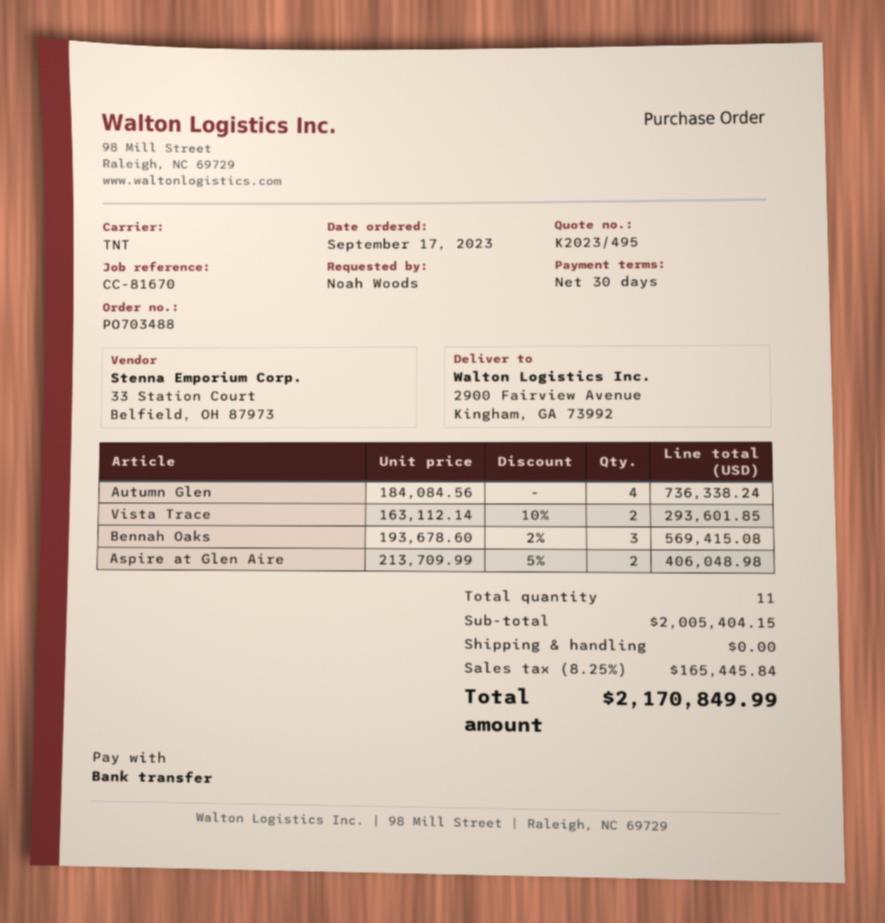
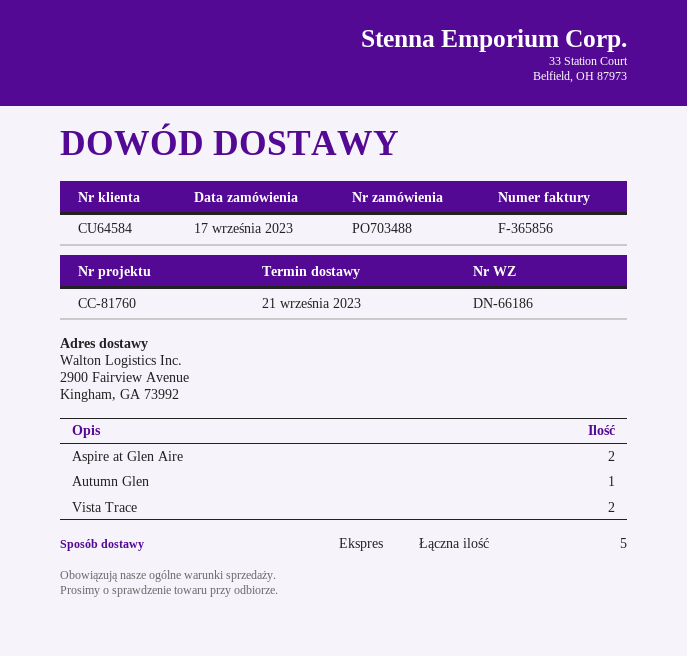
reference: CC-81670 -> CC-81760
shipping method: TNT -> express
Autumn Glen: 4 -> 1
Bennah Oaks: 3 -> none
total quantity: 11 -> 5

